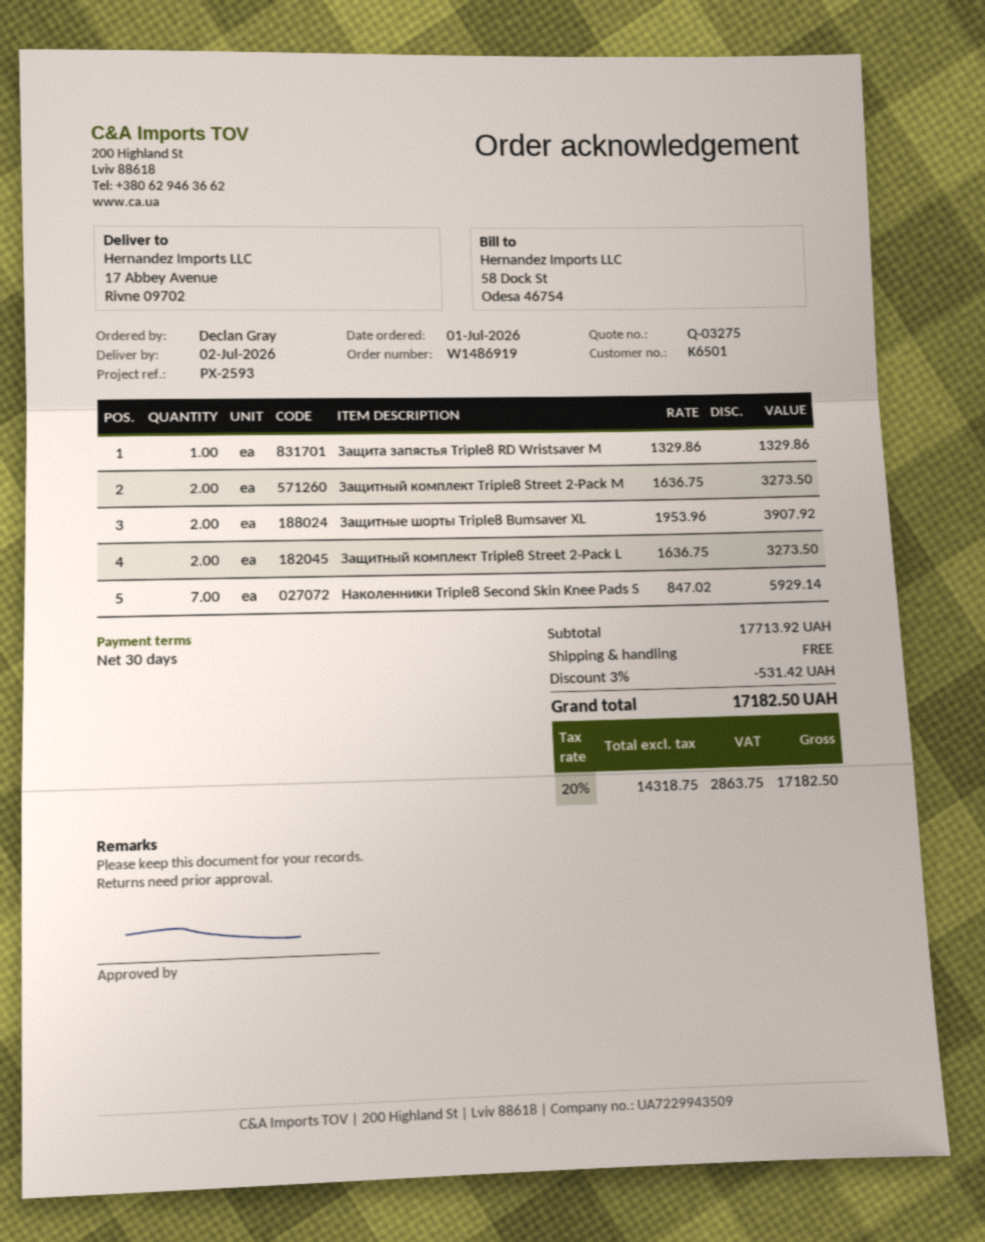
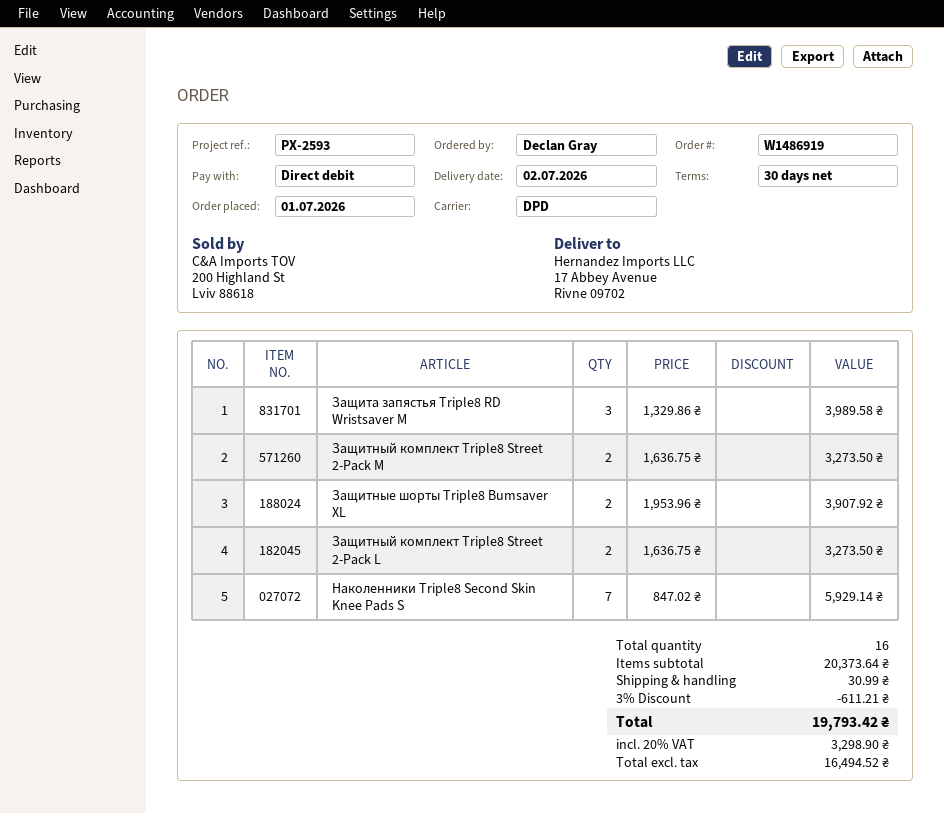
Защита запястья Triple8 RD Wristsaver M: 1 x 1329.86 = 1329.86 -> 3 x 1329.86 = 3989.58
subtotal: 17713.92 -> 20373.64
discount: 3% = 531.42 -> 3% = 611.21
shipping: 0.00 -> 30.99
net: 14318.75 -> 16494.52
tax: 20% = 2863.75 -> 20% = 3298.90
total: 17182.50 -> 19793.42

